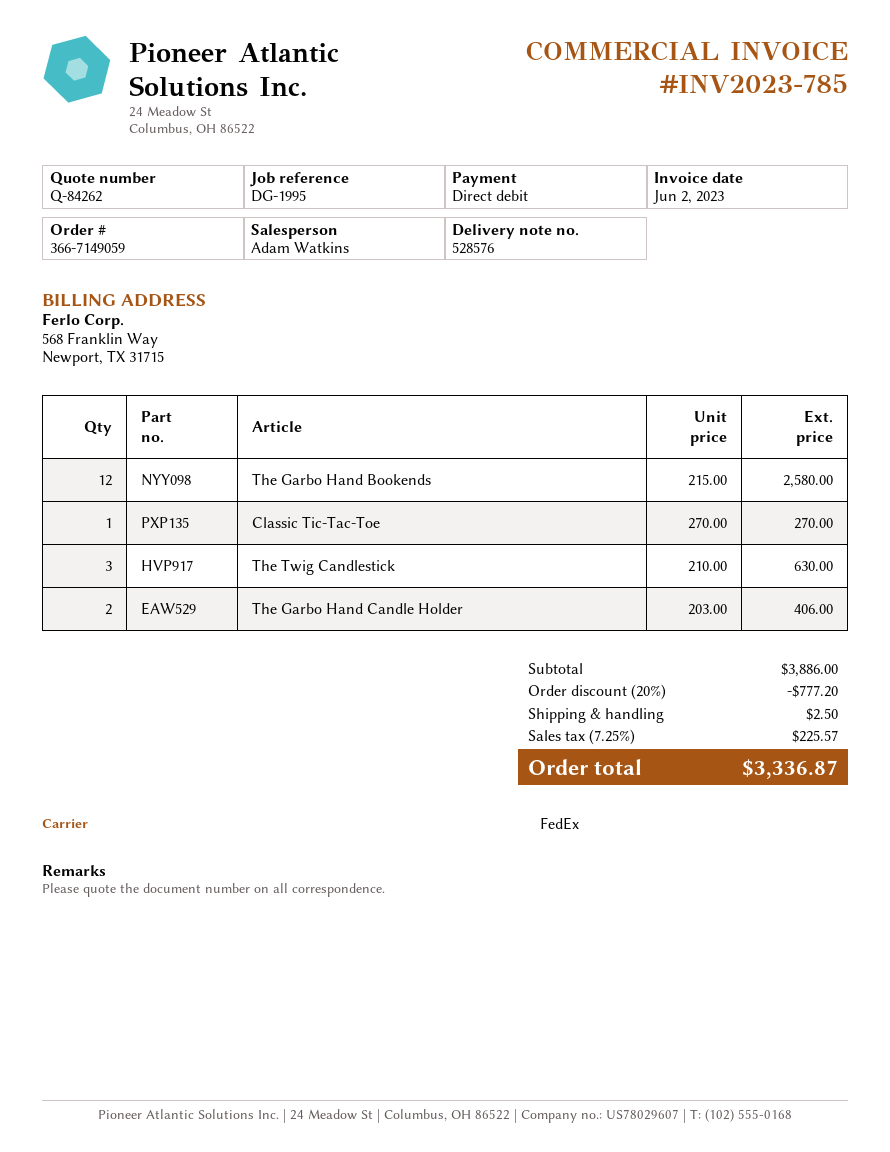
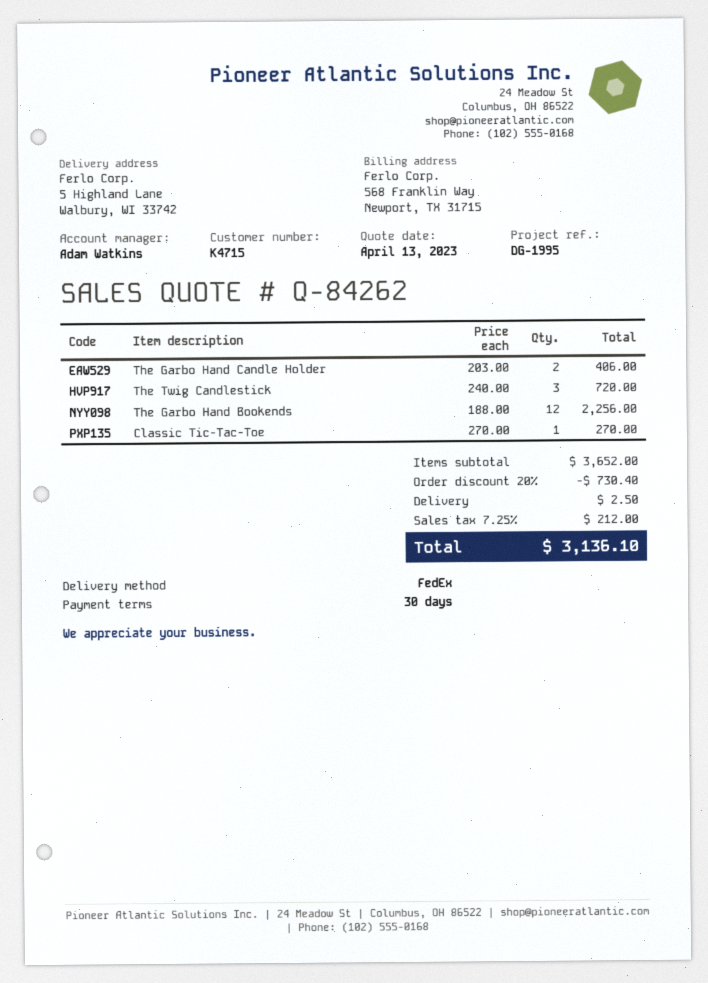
The Garbo Hand Bookends: 12 x 215.00 = 2580.00 -> 12 x 188.00 = 2256.00
The Twig Candlestick: 3 x 210.00 = 630.00 -> 3 x 240.00 = 720.00
subtotal: 3886.00 -> 3652.00
discount: 20% = 777.20 -> 20% = 730.40
tax: 7.25% = 225.57 -> 7.25% = 212.00
total: 3336.87 -> 3136.10

